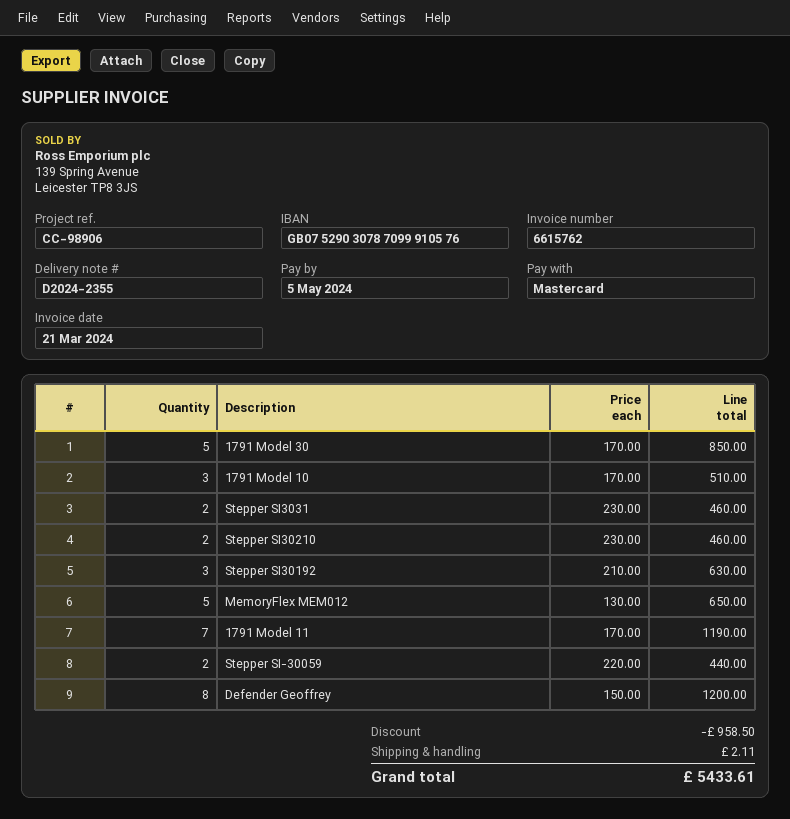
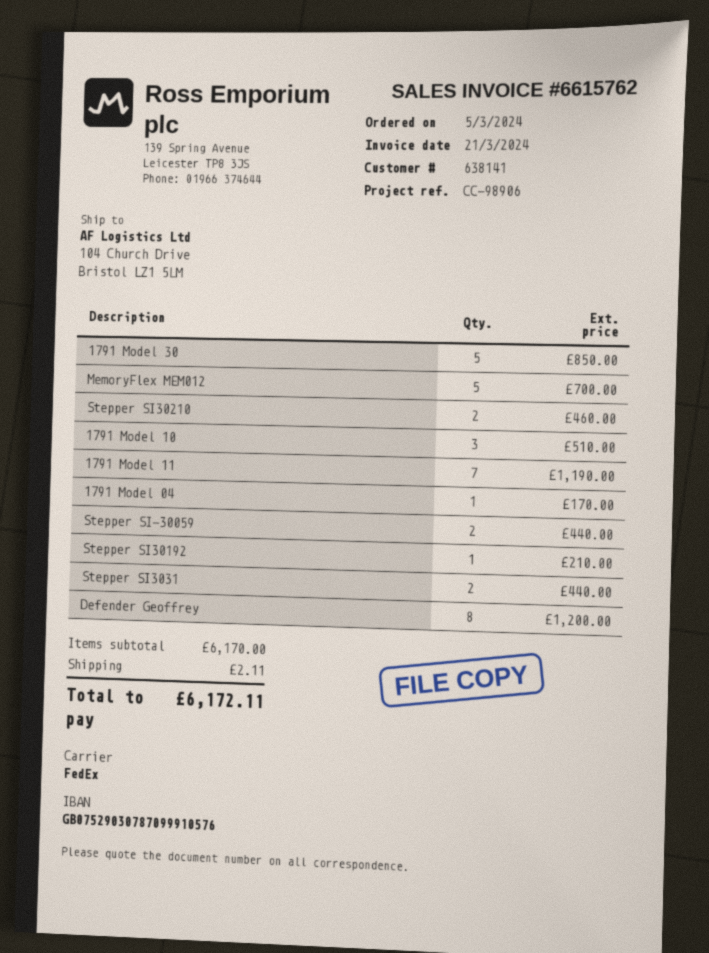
Stepper SI3031: 2 for 460.00 -> 2 for 440.00
Stepper SI30192: 3 for 630.00 -> 1 for 210.00
MemoryFlex MEM012: 5 for 650.00 -> 5 for 700.00
1791 Model 04: none -> 1 for 170.00
discount: 958.50 -> none
total: 5433.61 -> 6172.11

